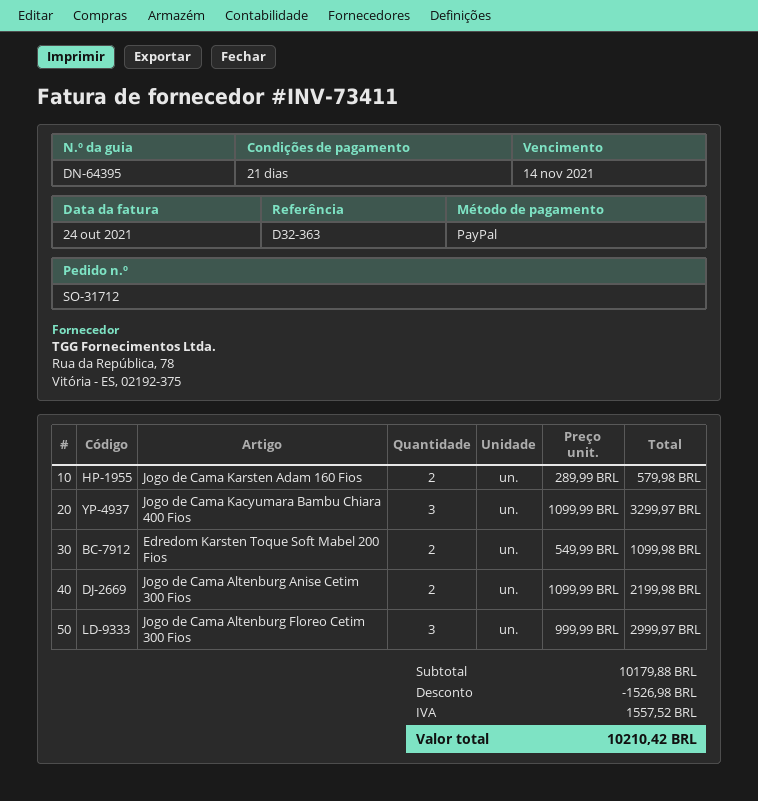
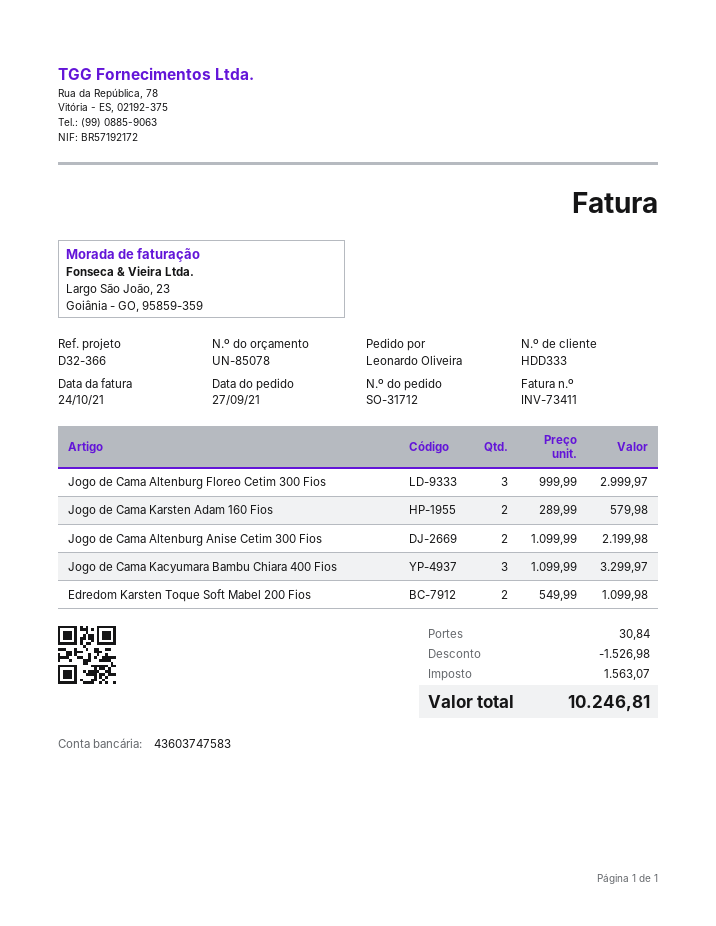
reference: D32-363 -> D32-366
shipping: none -> 30.84
tax: 1557.52 -> 1563.07
total: 10210.42 -> 10246.81

